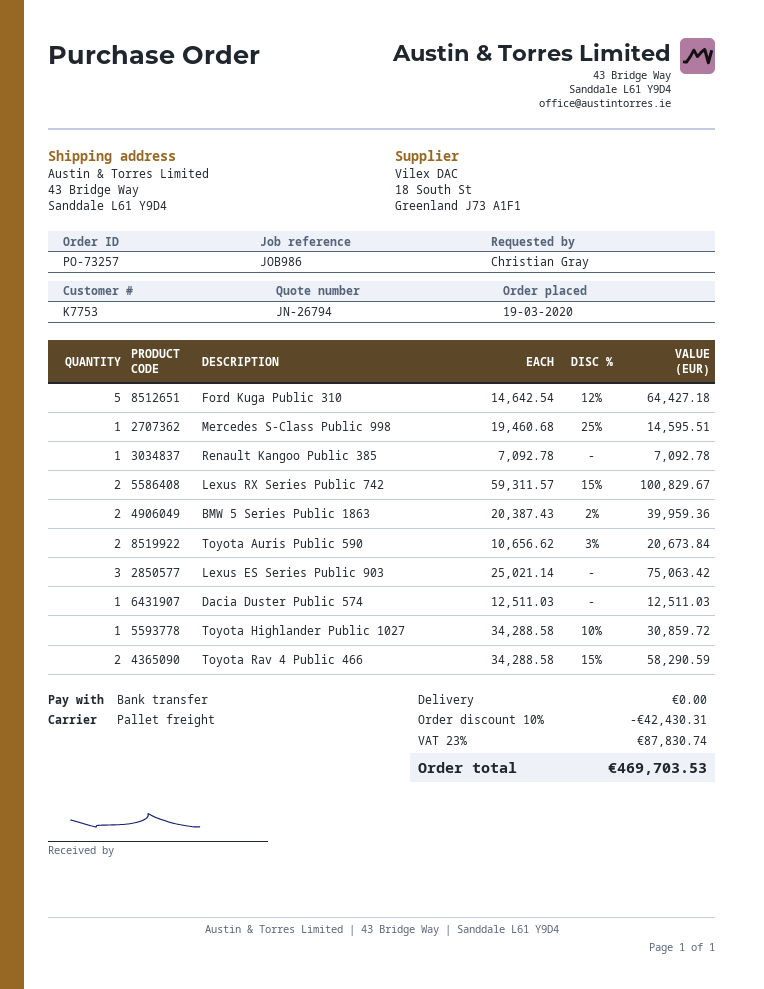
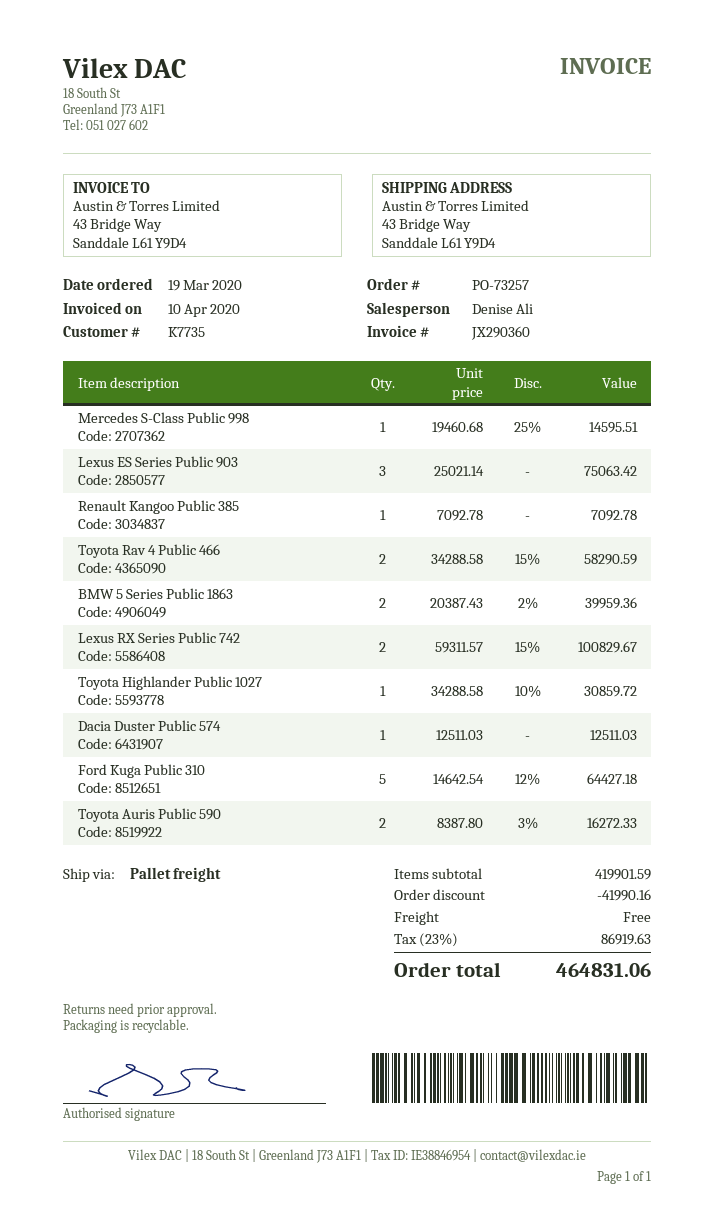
customer number: K7753 -> K7735
Toyota Auris Public 590: 2 x 10656.62 - 3% = 20673.84 -> 2 x 8387.80 - 3% = 16272.33
discount: 42430.31 -> 41990.16
tax: 23% = 87830.74 -> 23% = 86919.63
total: 469703.53 -> 464831.06

